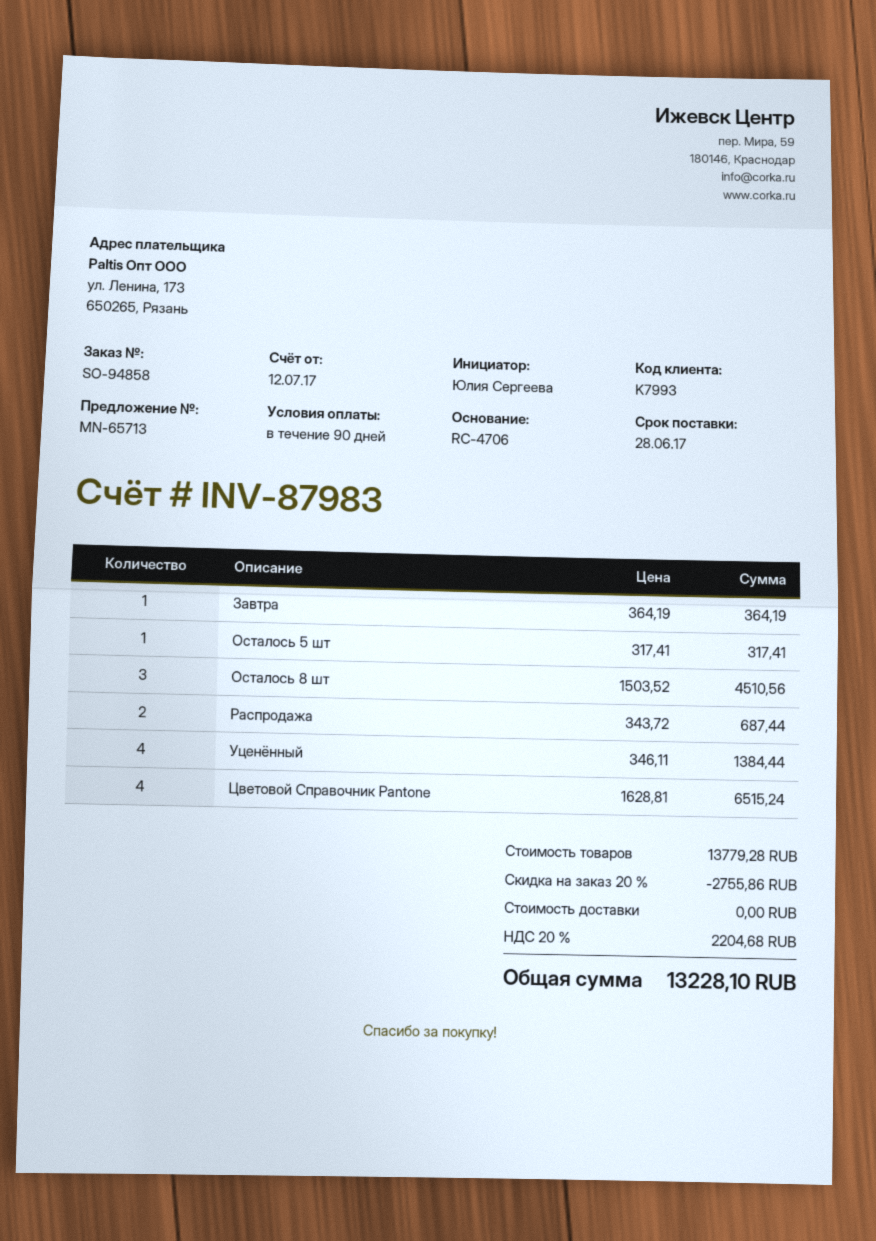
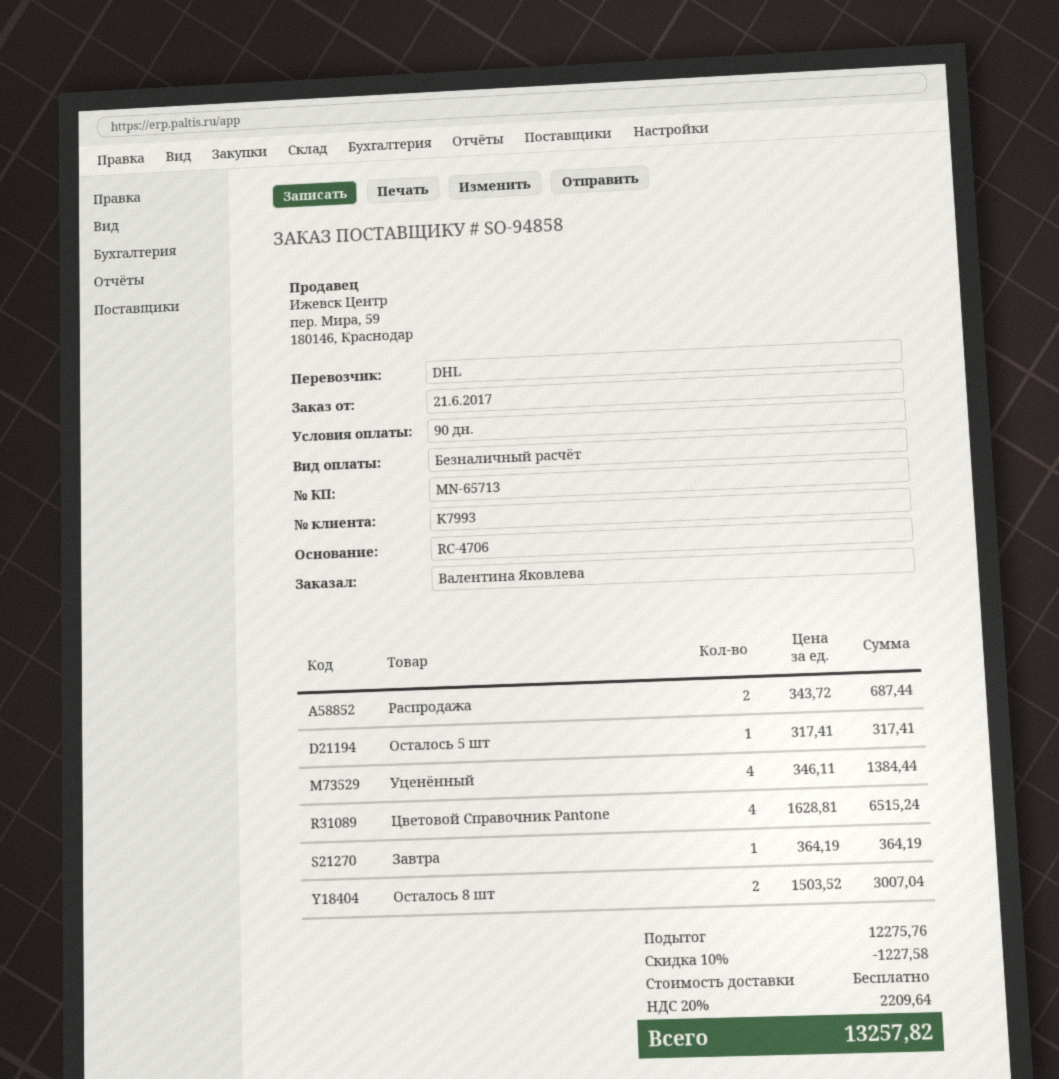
ordered by: Юлия Сергеева -> Валентина Яковлева
Осталось 8 шт: 3 x 1503.52 = 4510.56 -> 2 x 1503.52 = 3007.04
subtotal: 13779.28 -> 12275.76
discount: 20% = 2755.86 -> 10% = 1227.58
tax: 20% = 2204.68 -> 20% = 2209.64
total: 13228.10 -> 13257.82

